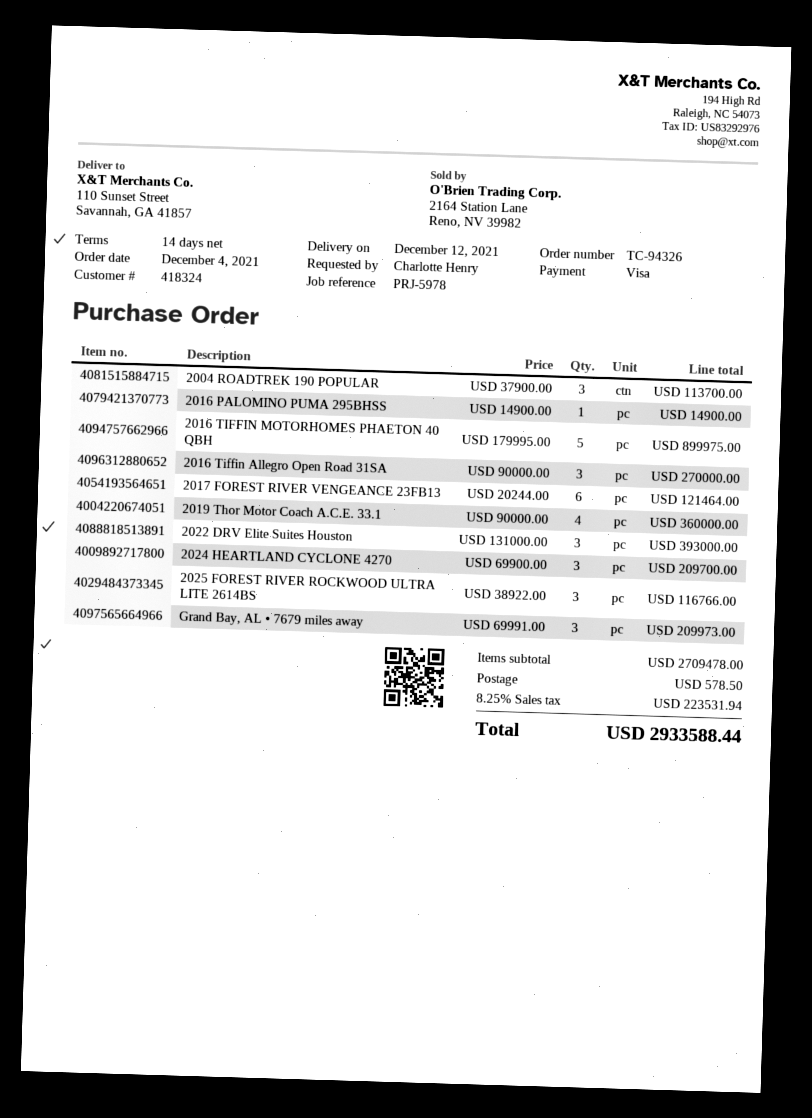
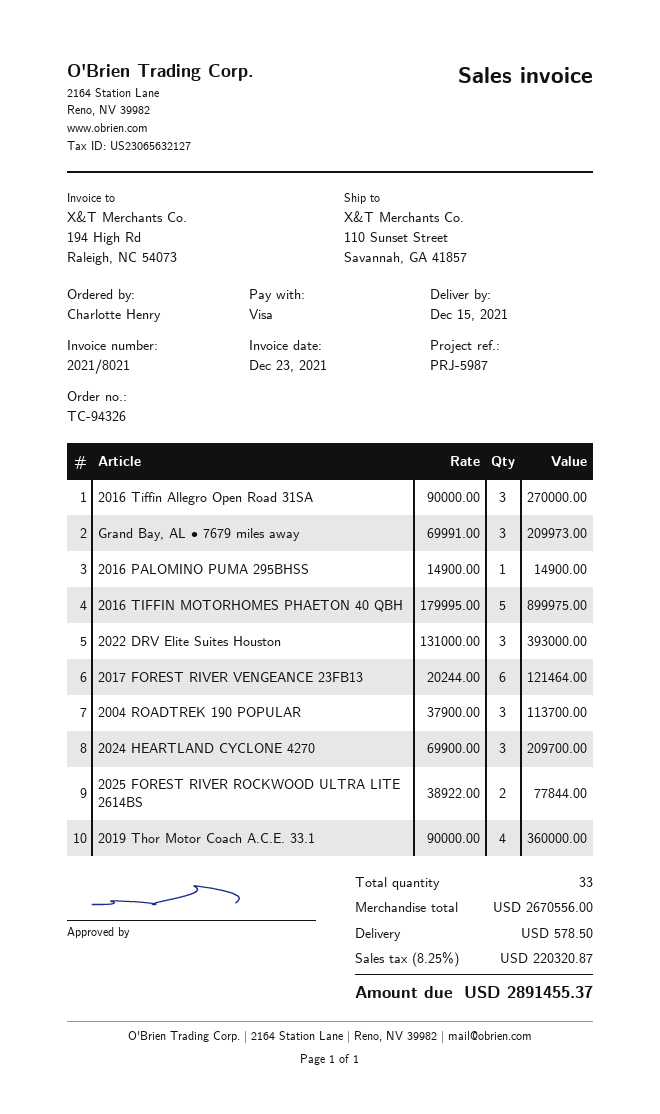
delivery date: 2021-12-12 -> 2021-12-15
reference: PRJ-5978 -> PRJ-5987
2025 FOREST RIVER ROCKWOOD ULTRA LITE 2614BS: 3 x 38922.00 = 116766.00 -> 2 x 38922.00 = 77844.00
subtotal: 2709478.00 -> 2670556.00
tax: 8.25% = 223531.94 -> 8.25% = 220320.87
total: 2933588.44 -> 2891455.37

